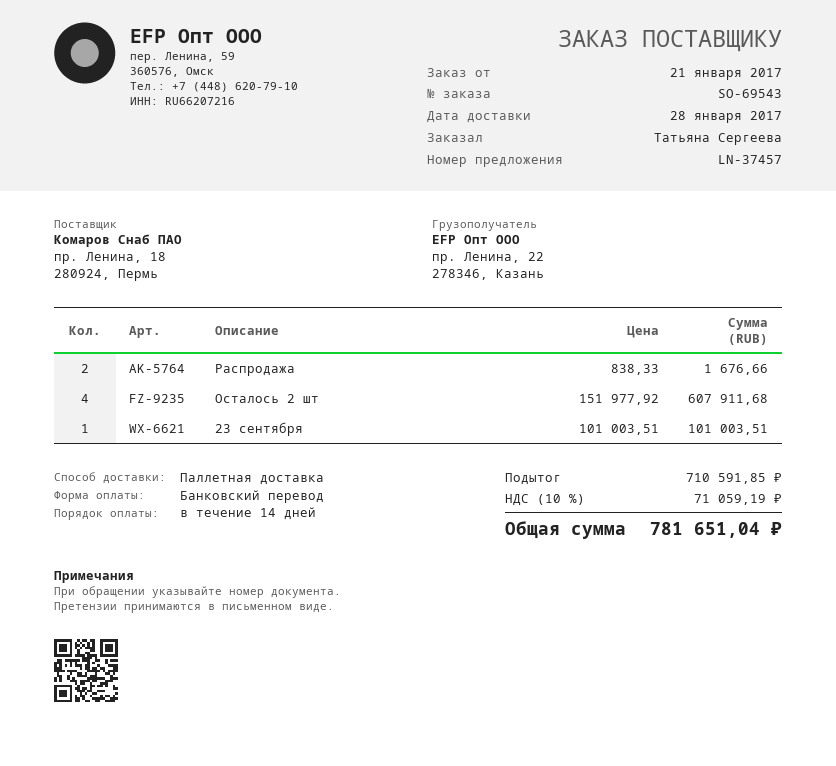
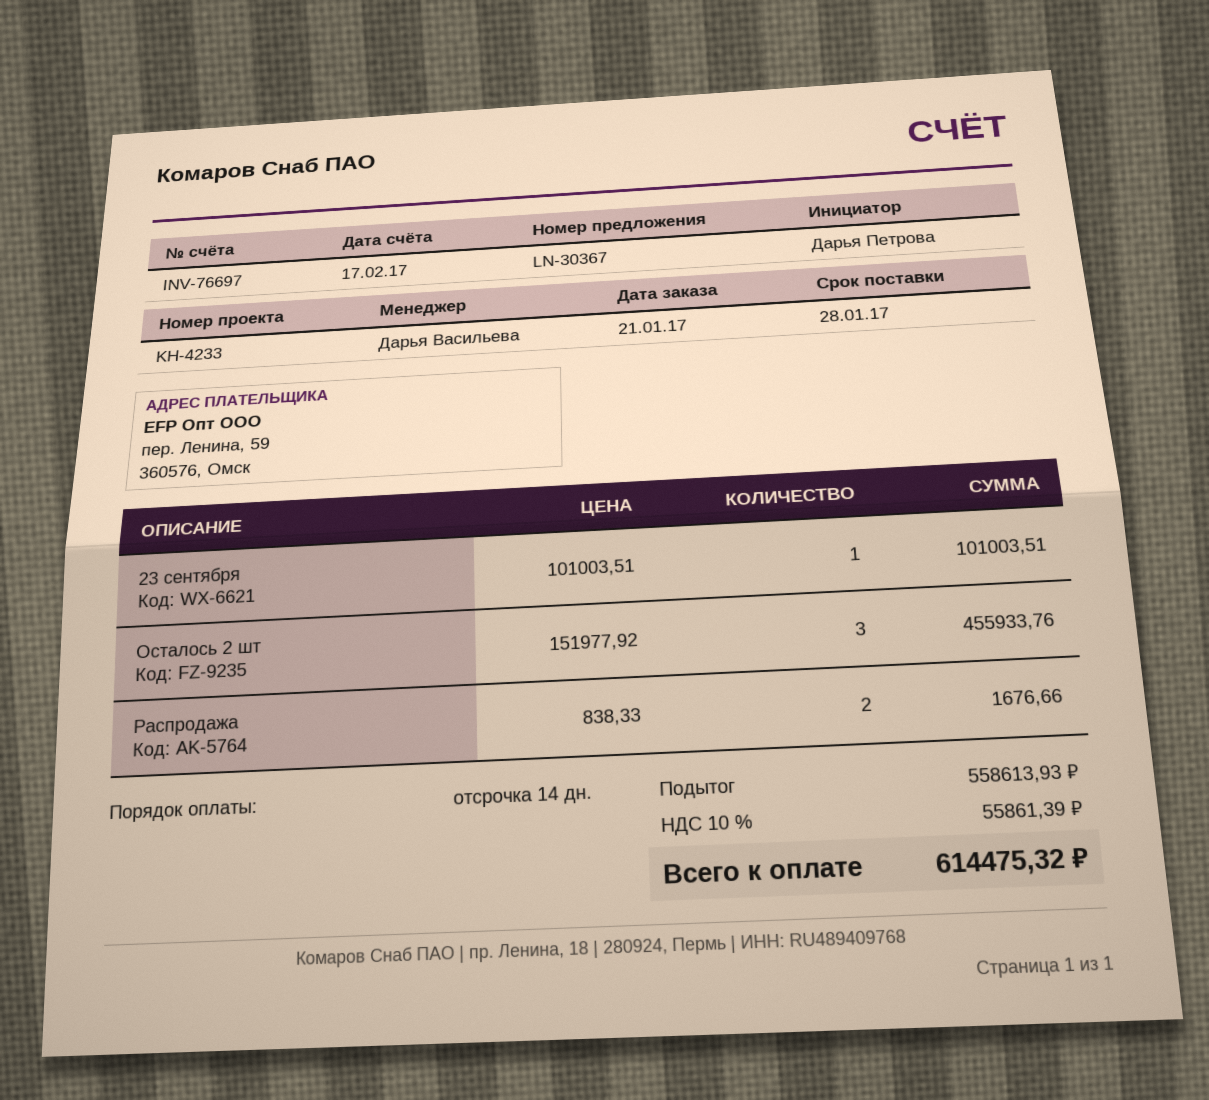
quote number: LN-37457 -> LN-30367
ordered by: Татьяна Сергеева -> Дарья Петрова
Осталось 2 шт: 4 x 151977.92 = 607911.68 -> 3 x 151977.92 = 455933.76
subtotal: 710591.85 -> 558613.93
tax: 10% = 71059.19 -> 10% = 55861.39
total: 781651.04 -> 614475.32

